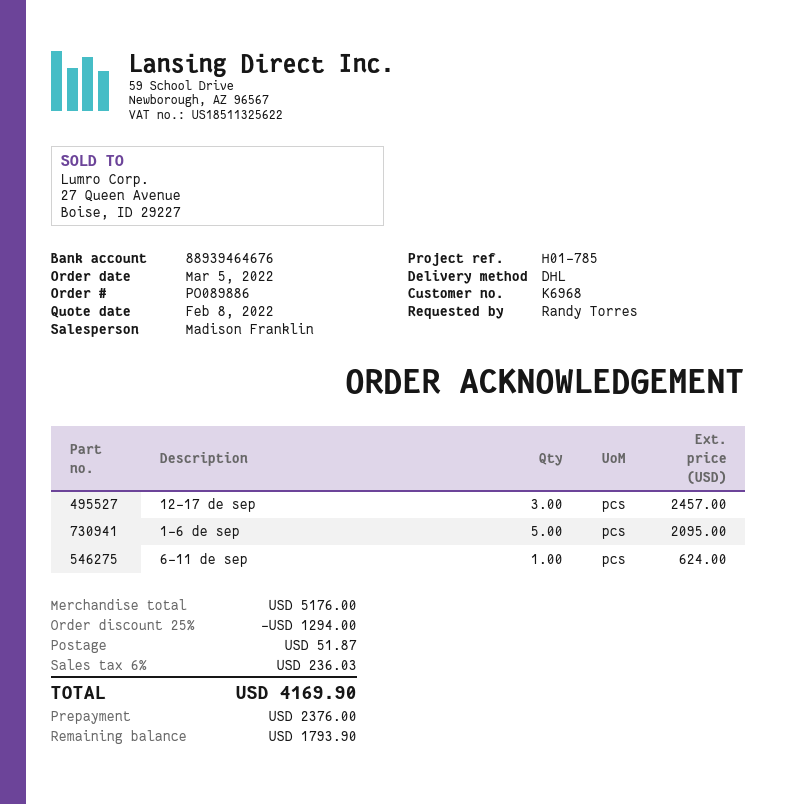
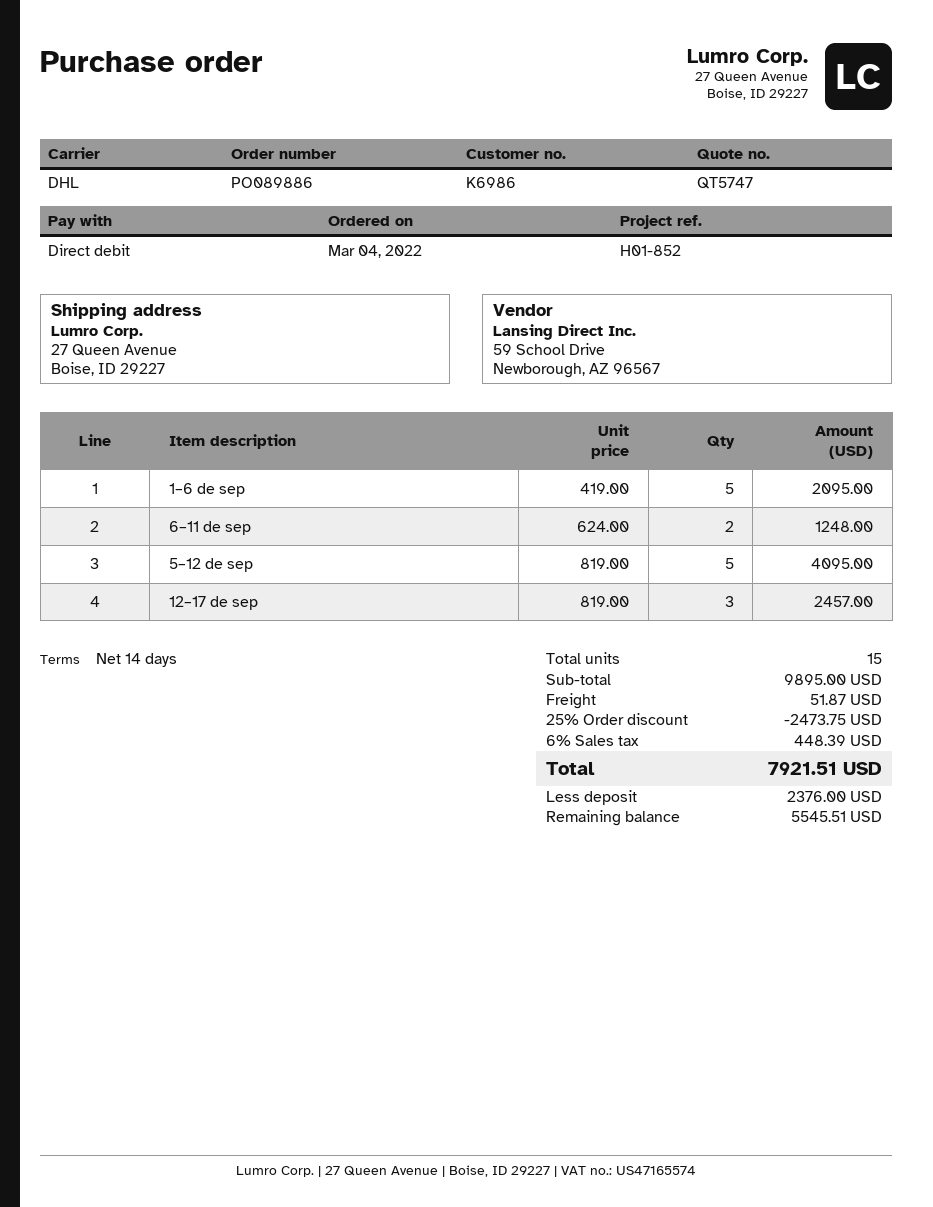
order date: 2022-03-05 -> 2022-03-04
customer number: K6968 -> K6986
reference: H01-785 -> H01-852
6–11 de sep: 1 for 624.00 -> 2 for 1248.00
5–12 de sep: none -> 5 for 4095.00
subtotal: 5176.00 -> 9895.00
discount: 25% = 1294.00 -> 25% = 2473.75
tax: 6% = 236.03 -> 6% = 448.39
total: 4169.90 -> 7921.51
balance: 1793.90 -> 5545.51

